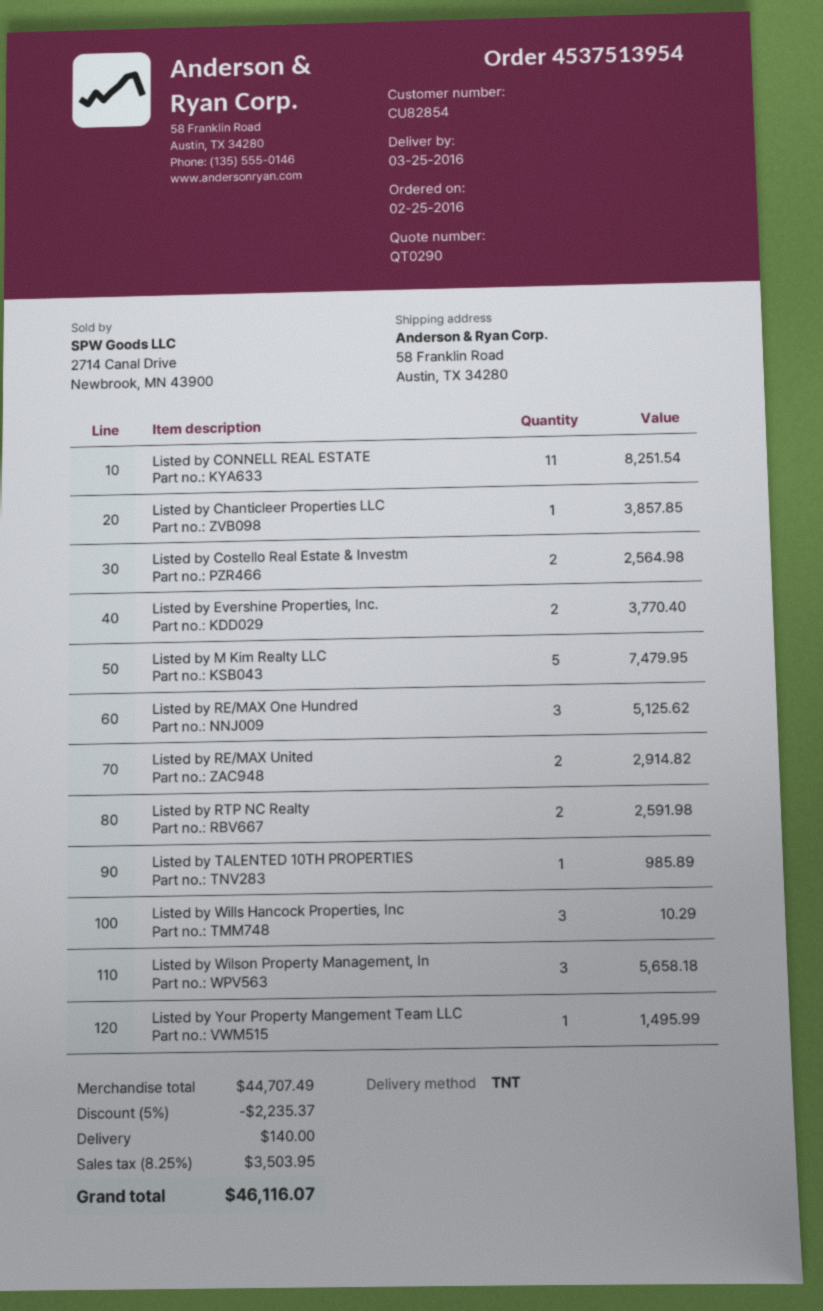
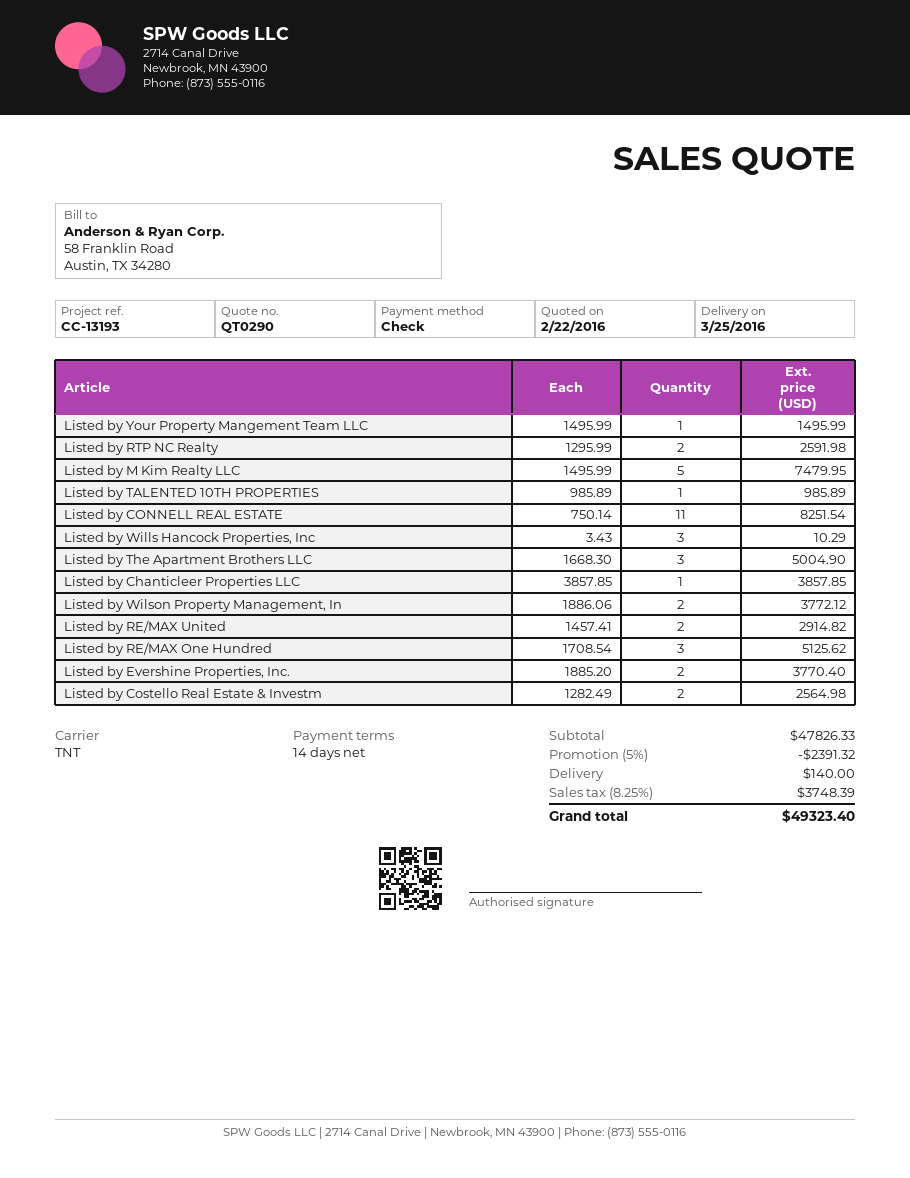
Listed by Wilson Property Management, In: 3 for 5658.18 -> 2 for 3772.12
Listed by The Apartment Brothers LLC: none -> 3 for 5004.90
subtotal: 44707.49 -> 47826.33
discount: 5% = 2235.37 -> 5% = 2391.32
tax: 8.25% = 3503.95 -> 8.25% = 3748.39
total: 46116.07 -> 49323.40

